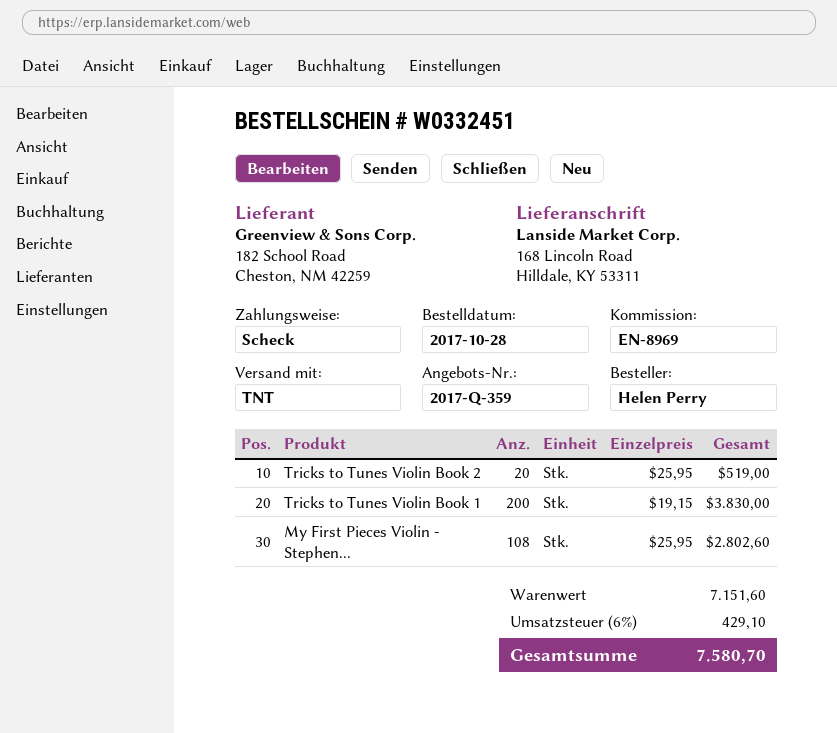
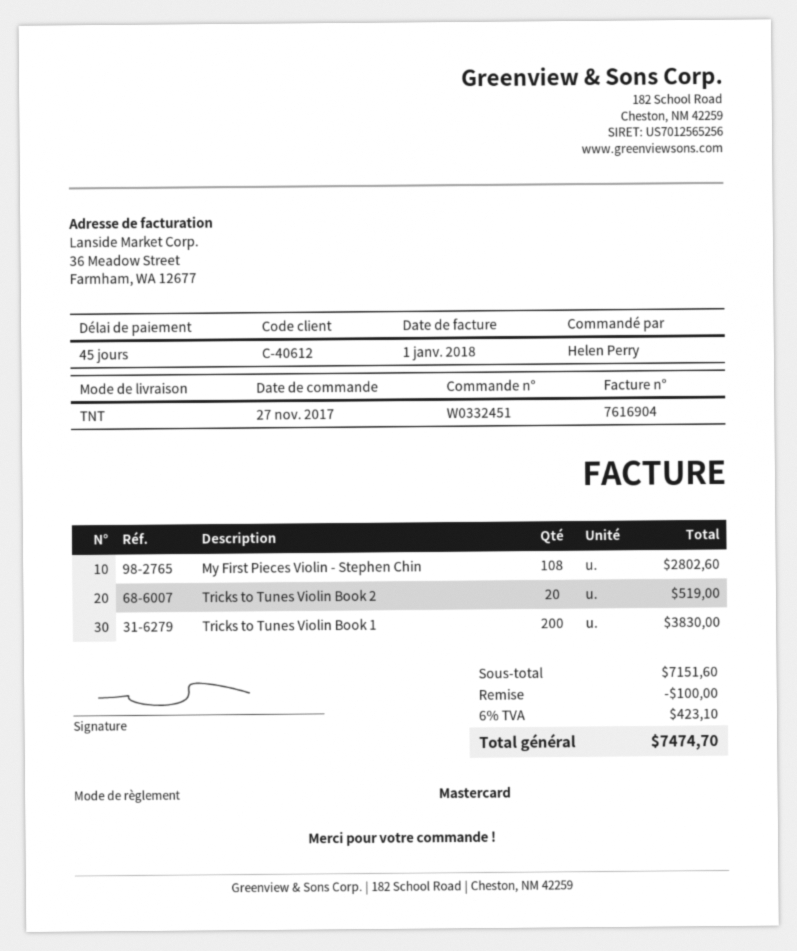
order date: 2017-10-28 -> 2017-11-27
payment method: cheque -> Mastercard
discount: none -> 100.00
tax: 6% = 429.10 -> 6% = 423.10
total: 7580.70 -> 7474.70

